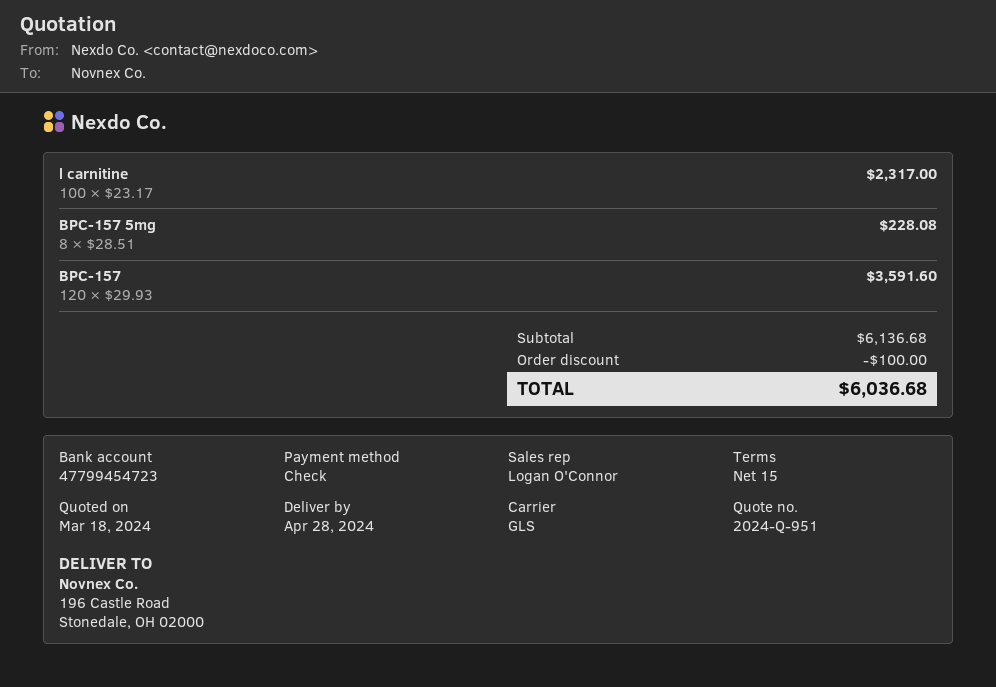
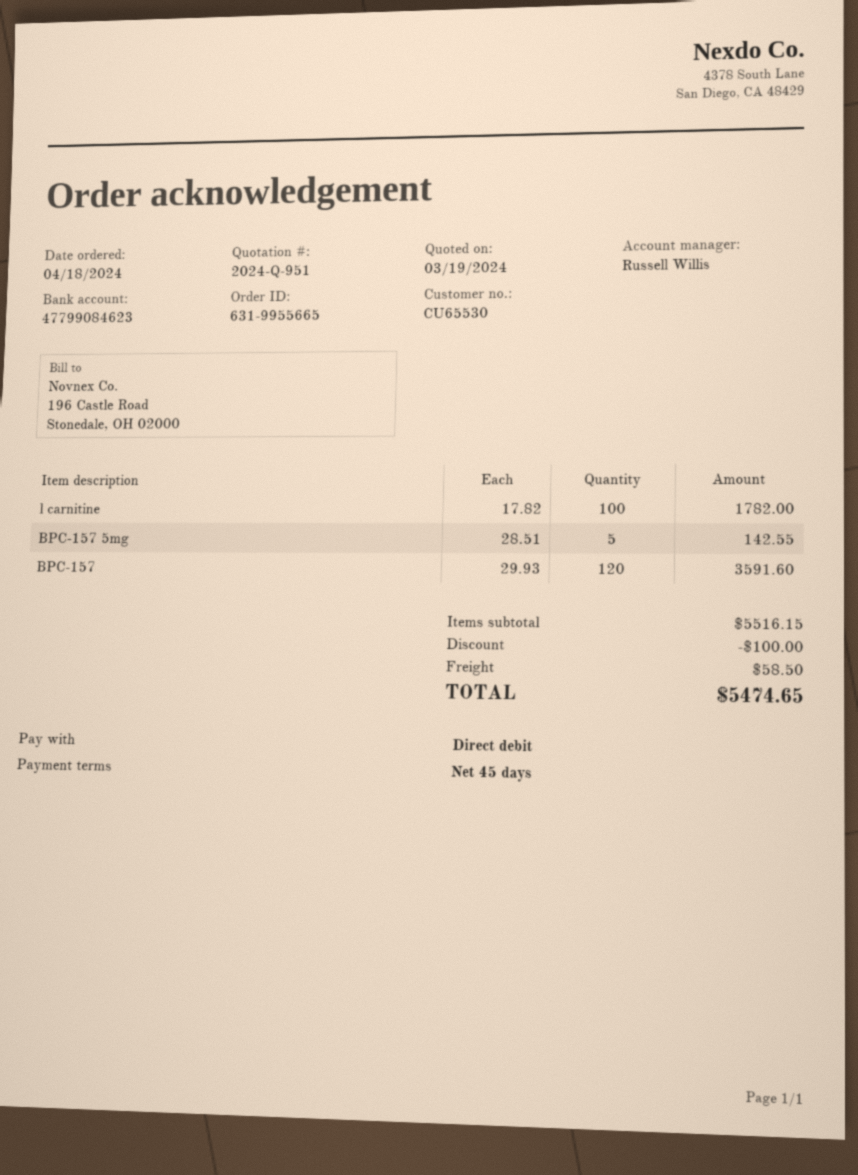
quote date: 2024-03-18 -> 2024-03-19
payment terms: 15 days -> 45 days
sales rep: Logan O'Connor -> Russell Willis
payment method: cheque -> direct debit
bank account: 47799454723 -> 47799084623
l carnitine: 100 x 23.17 = 2317.00 -> 100 x 17.82 = 1782.00
BPC-157 5mg: 8 x 28.51 = 228.08 -> 5 x 28.51 = 142.55
subtotal: 6136.68 -> 5516.15
shipping: none -> 58.50
total: 6036.68 -> 5474.65

